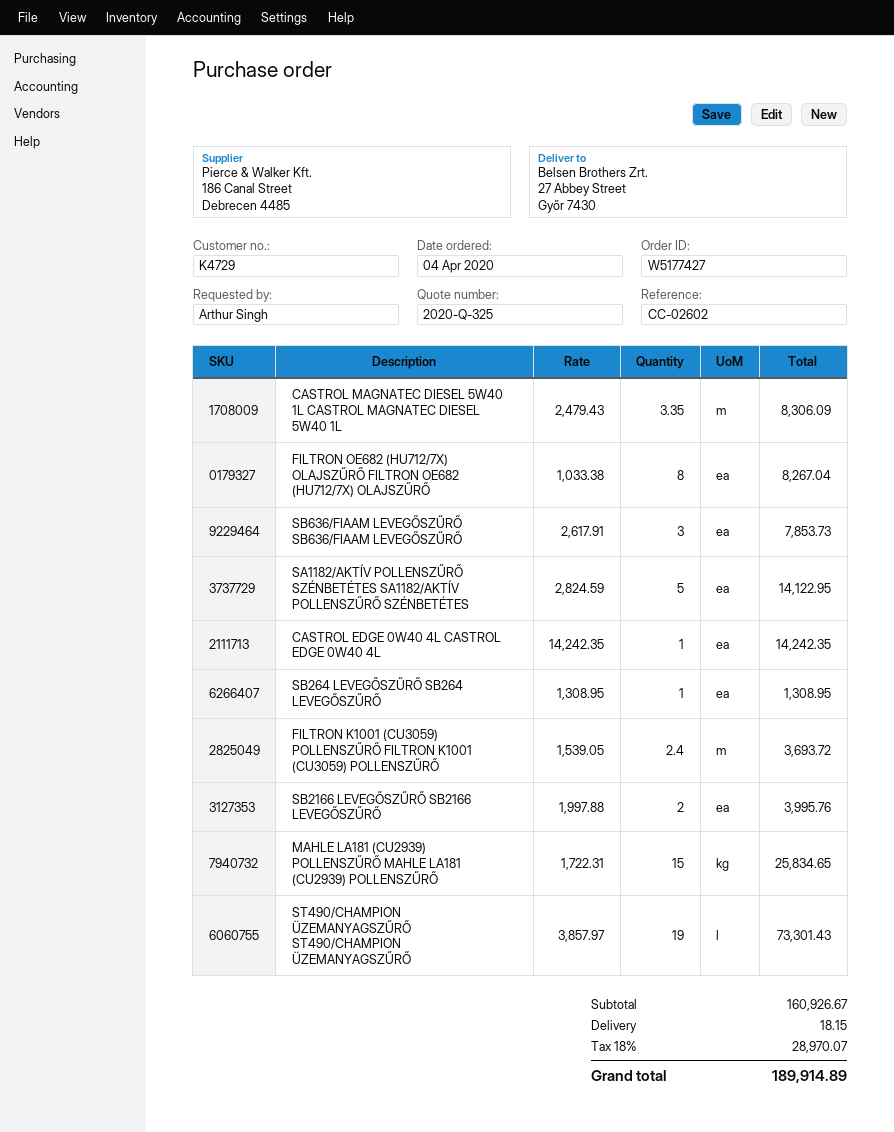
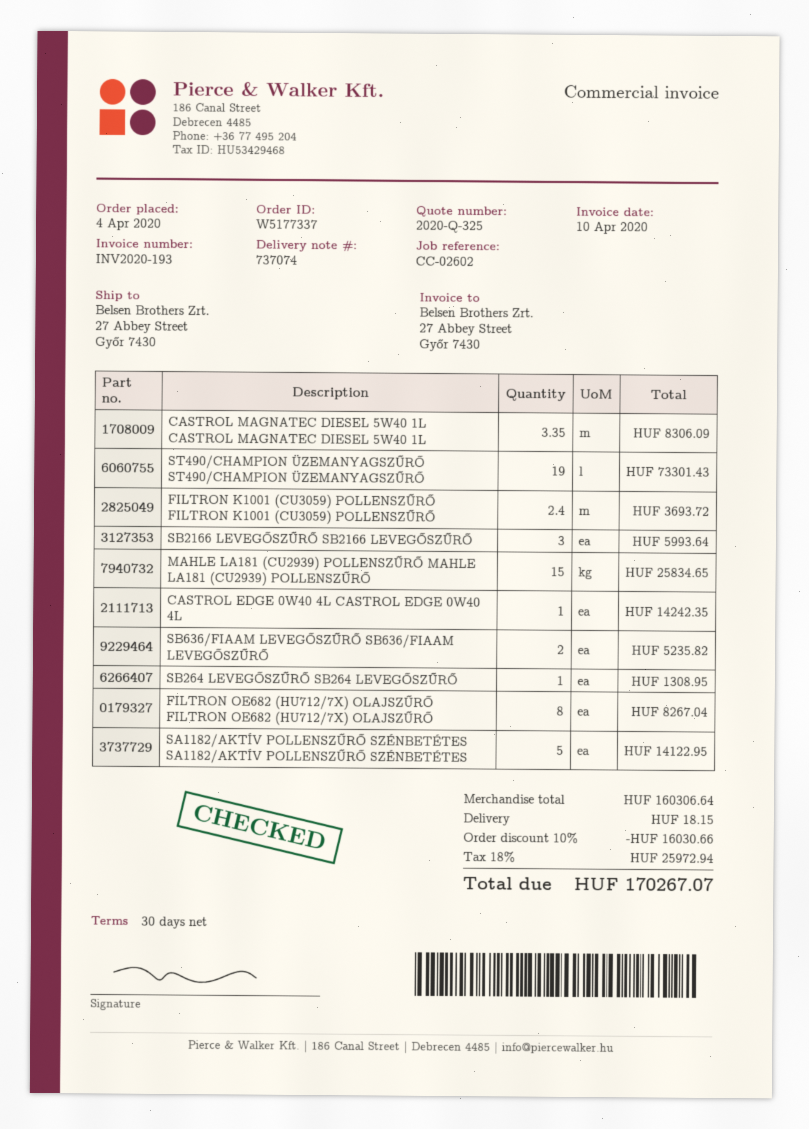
order number: W5177427 -> W5177337
SB636/FIAAM LEVEGŐSZŰRŐ SB636/FIAAM LEVEGŐSZŰRŐ: 3 for 7853.73 -> 2 for 5235.82
SB2166 LEVEGŐSZŰRŐ SB2166 LEVEGŐSZŰRŐ: 2 for 3995.76 -> 3 for 5993.64
subtotal: 160926.67 -> 160306.64
discount: none -> 10% = 16030.66
tax: 18% = 28970.07 -> 18% = 25972.94
total: 189914.89 -> 170267.07

